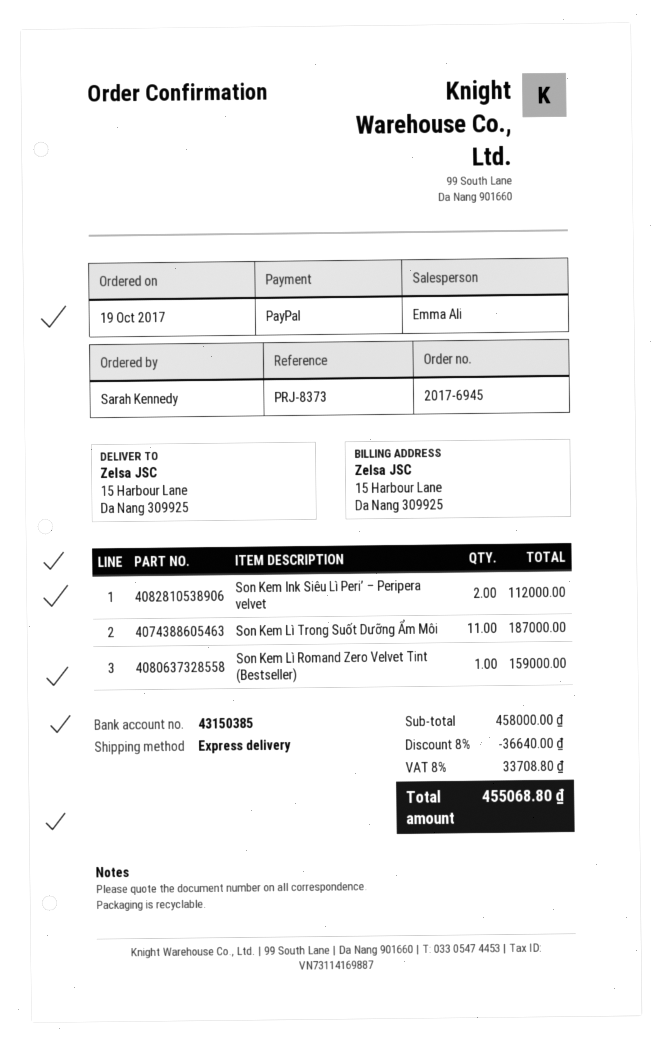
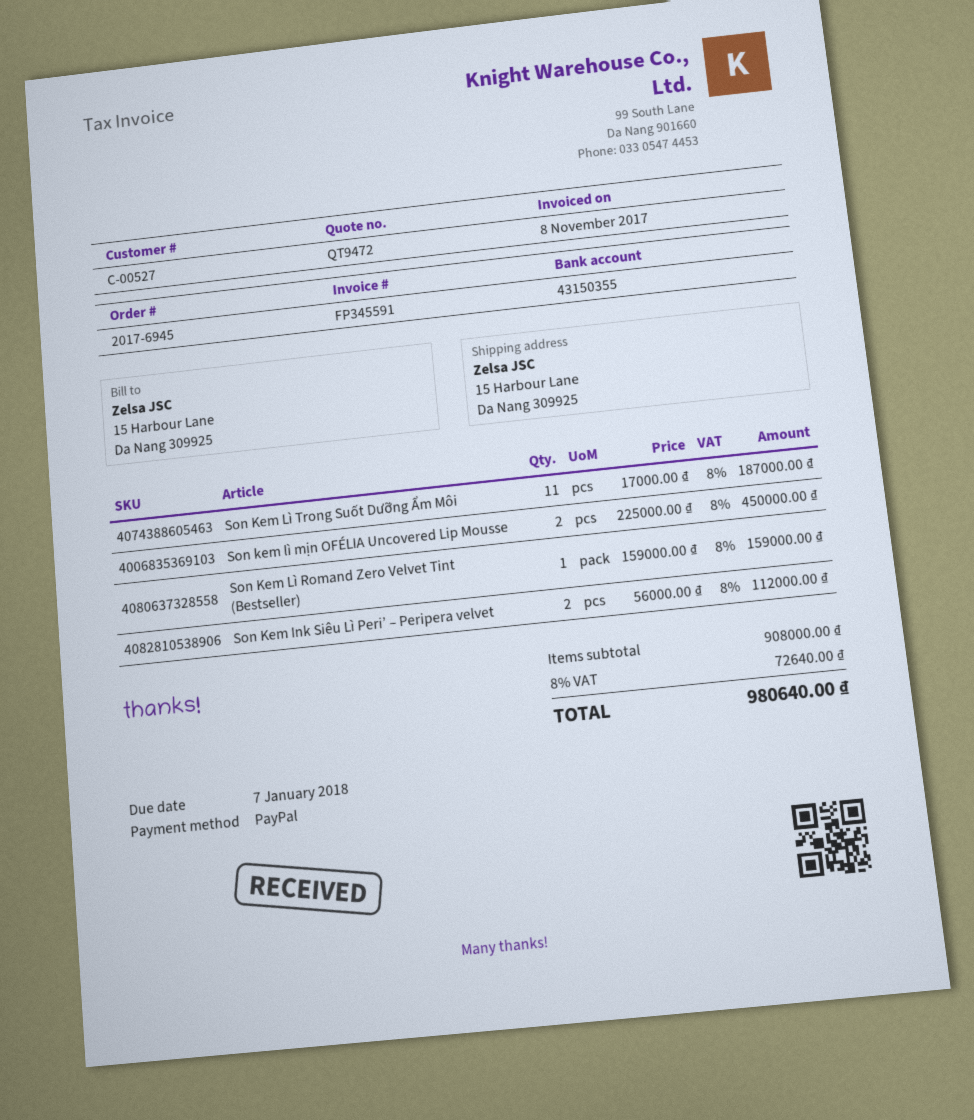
bank account: 43150385 -> 43150355
Son kem lì mịn OFÉLIA Uncovered Lip Mousse: none -> 2 for 450000.00
subtotal: 458000.00 -> 908000.00
discount: 8% = 36640.00 -> none
tax: 8% = 33708.80 -> 8% = 72640.00
total: 455068.80 -> 980640.00

